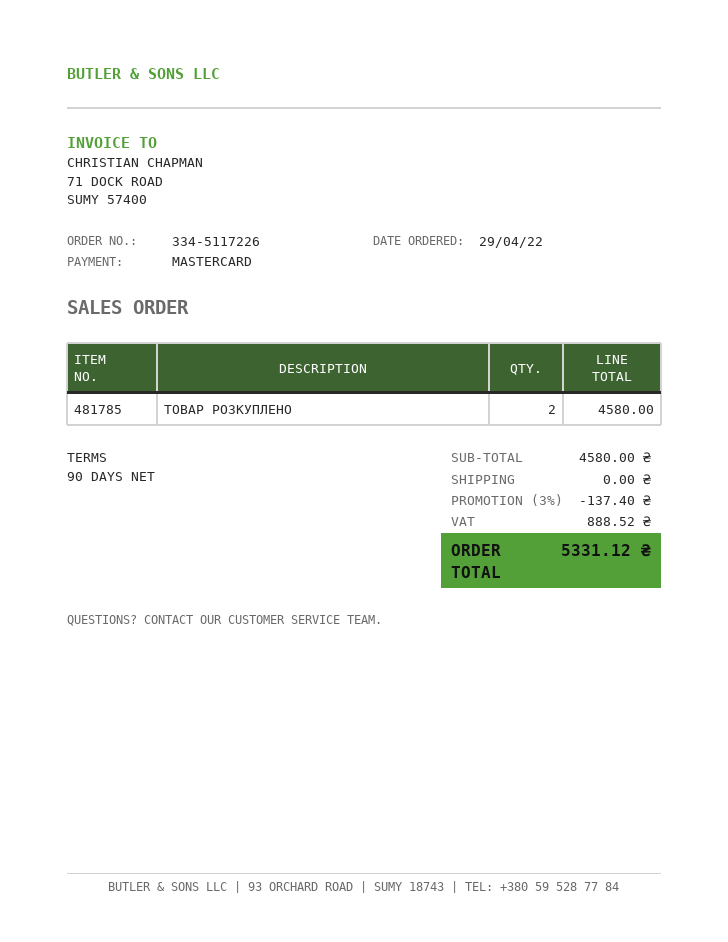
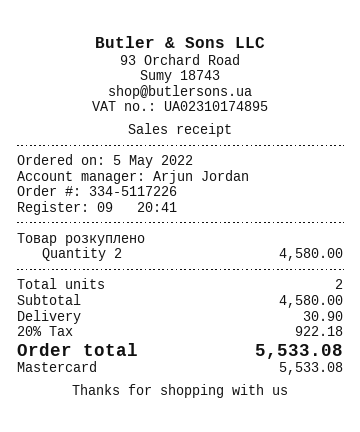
order date: 2022-04-29 -> 2022-05-05
discount: 3% = 137.40 -> none
shipping: 0.00 -> 30.90
tax: 888.52 -> 922.18
total: 5331.12 -> 5533.08

